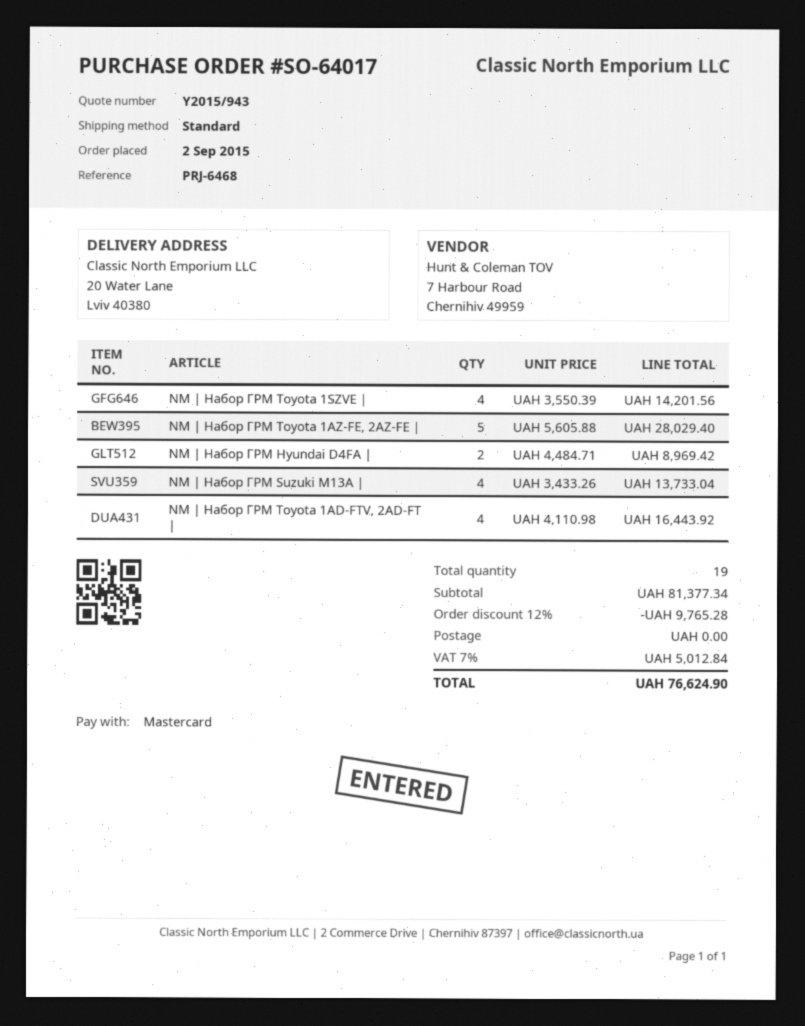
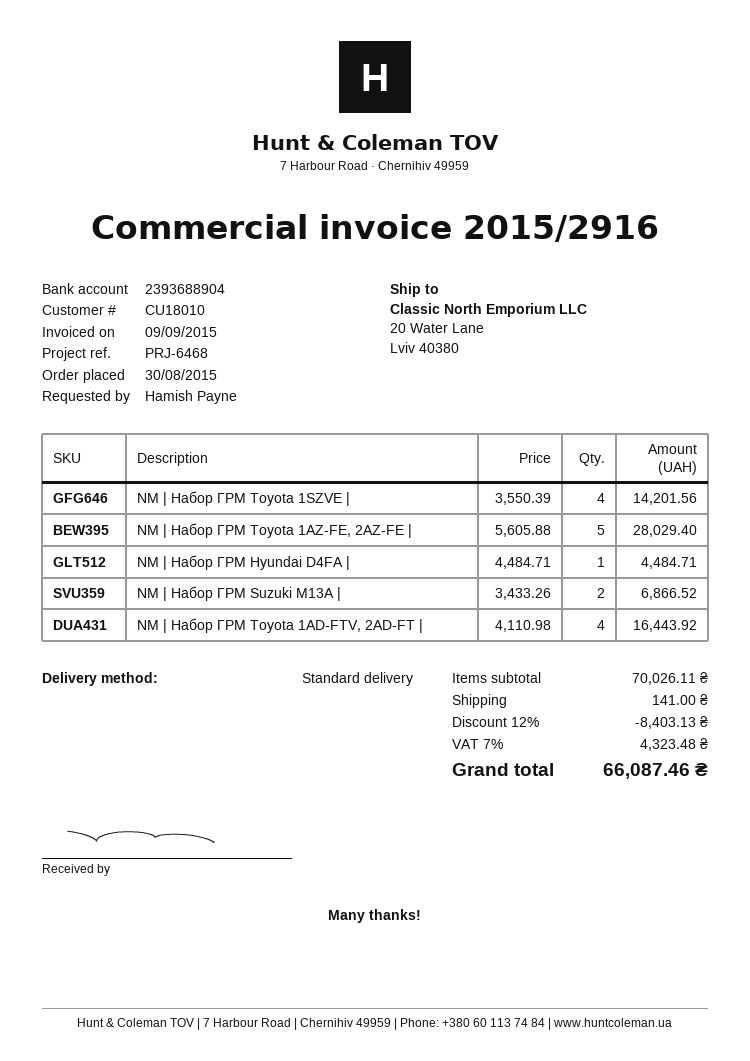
order date: 2015-09-02 -> 2015-08-30
NM | Набор ГРМ Hyundai D4FA |: 2 x 4484.71 = 8969.42 -> 1 x 4484.71 = 4484.71
NM | Набор ГРМ Suzuki M13A |: 4 x 3433.26 = 13733.04 -> 2 x 3433.26 = 6866.52
subtotal: 81377.34 -> 70026.11
discount: 12% = 9765.28 -> 12% = 8403.13
shipping: 0.00 -> 141.00
tax: 7% = 5012.84 -> 7% = 4323.48
total: 76624.90 -> 66087.46

